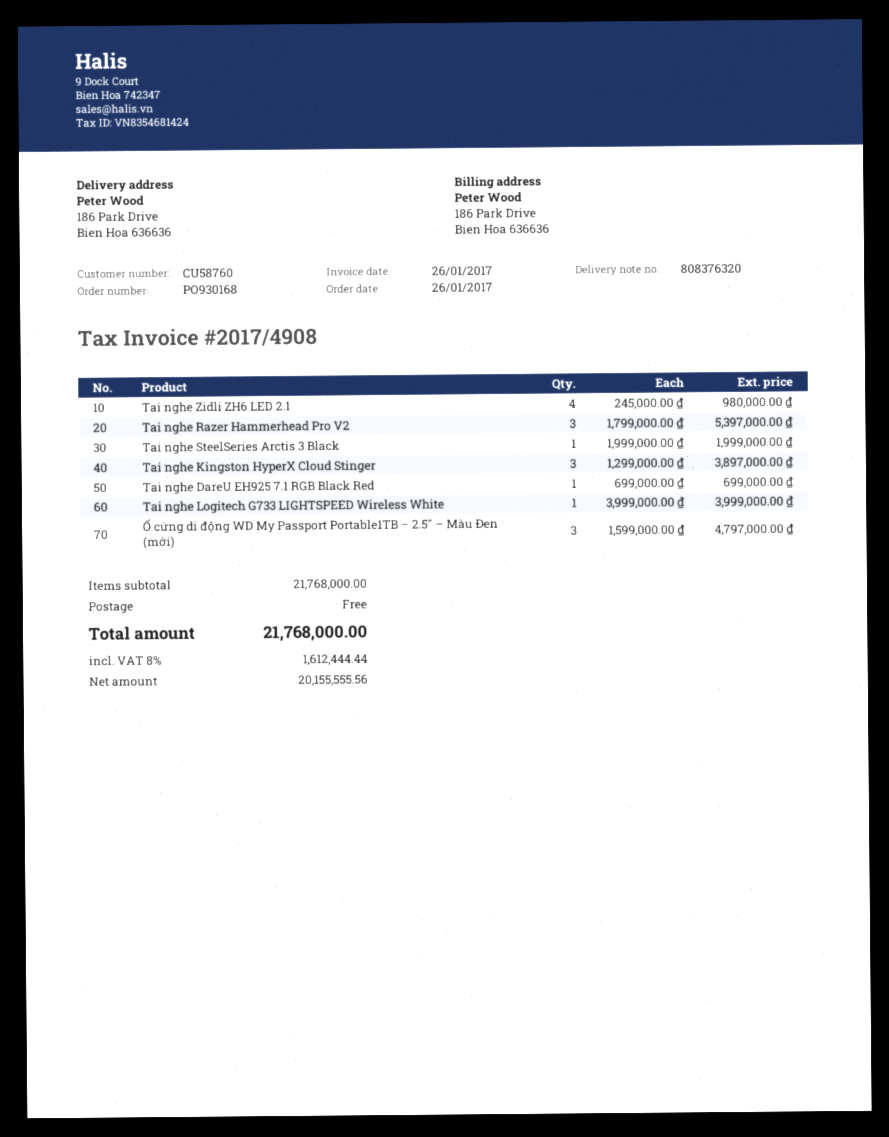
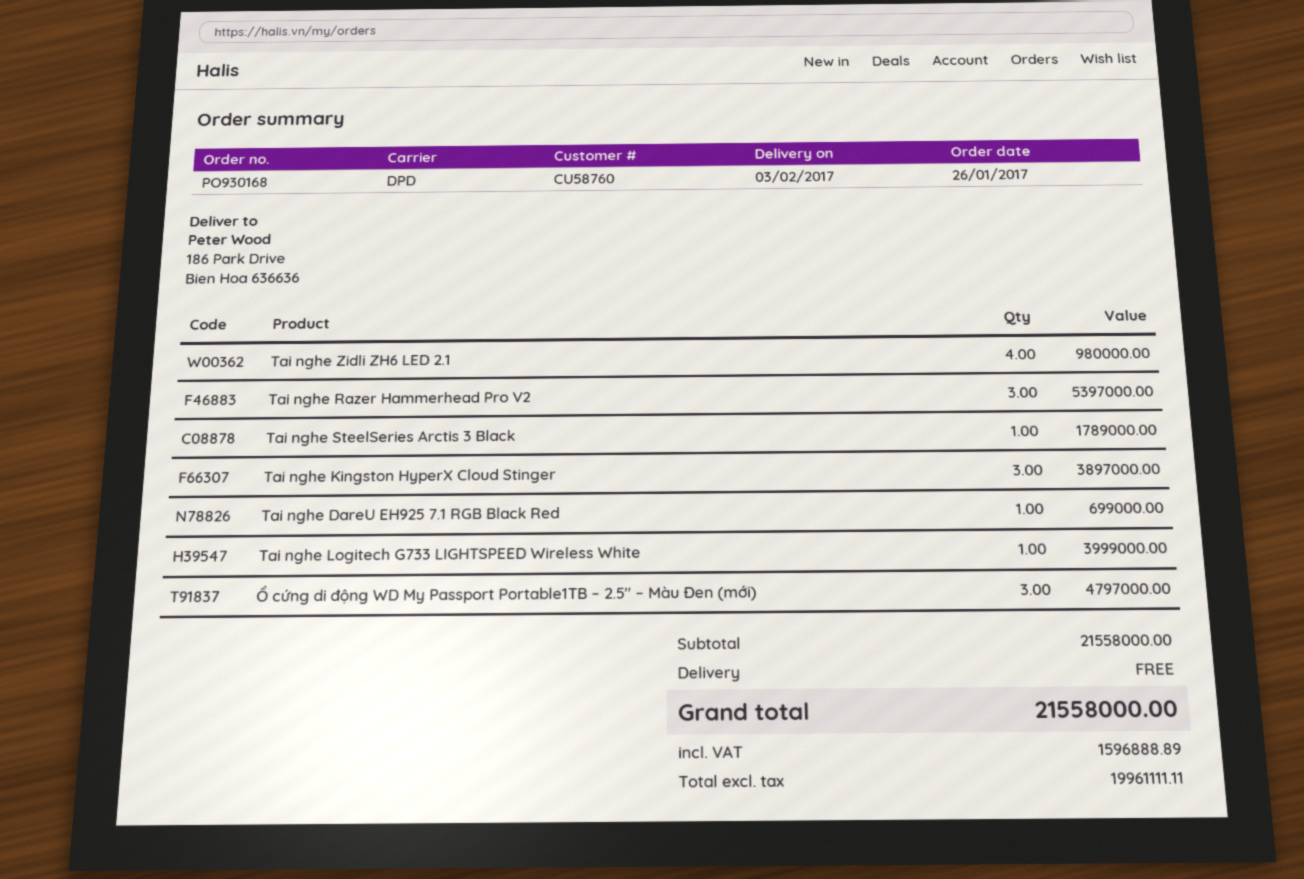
Tai nghe SteelSeries Arctis 3 Black: 1 for 1999000.00 -> 1 for 1789000.00
subtotal: 21768000.00 -> 21558000.00
net: 20155555.56 -> 19961111.11
tax: 1612444.44 -> 1596888.89
total: 21768000.00 -> 21558000.00

